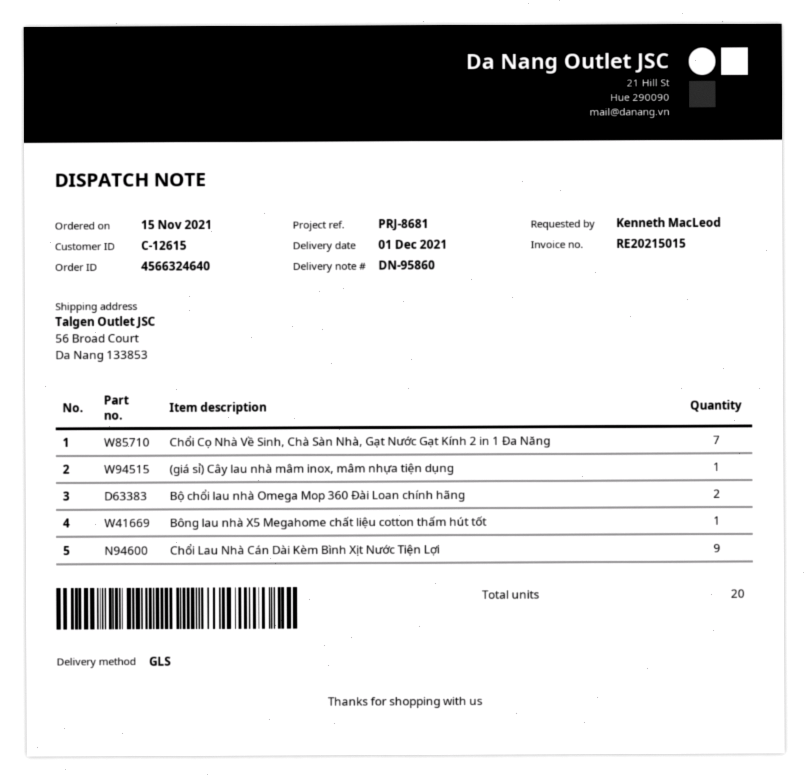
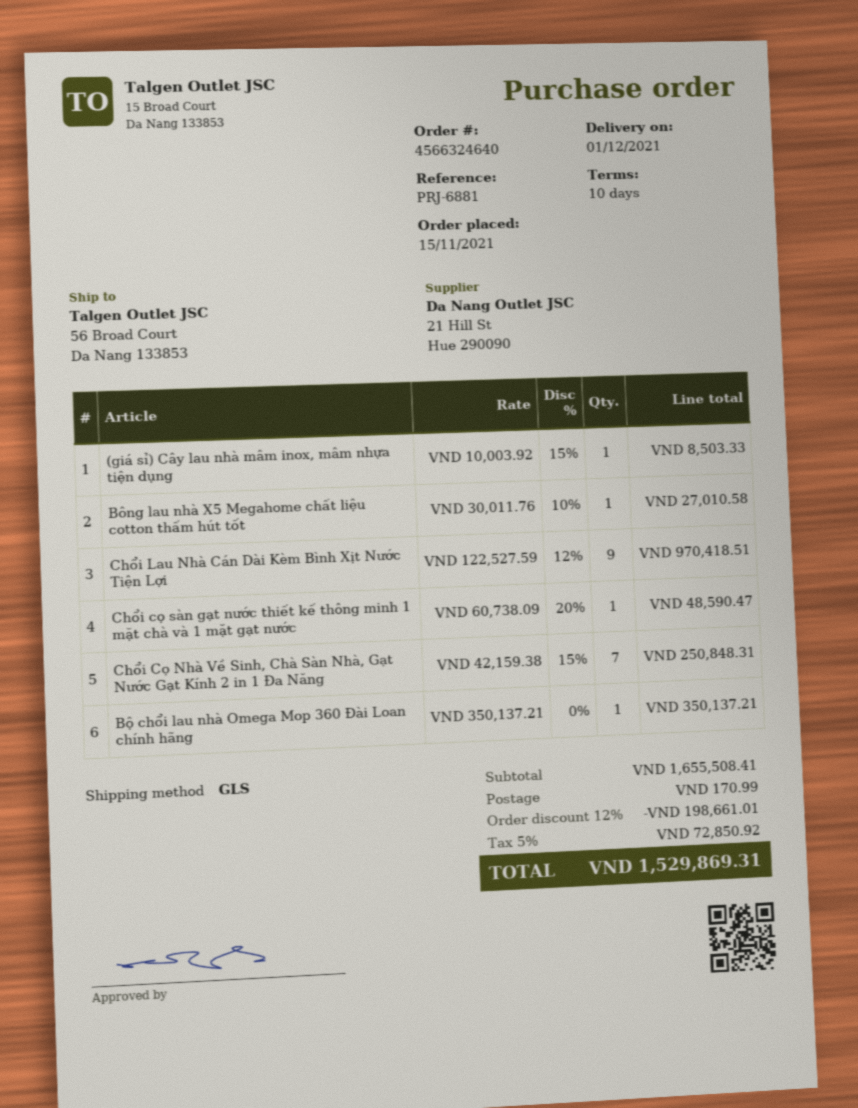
reference: PRJ-8681 -> PRJ-6881
Bộ chổi lau nhà Omega Mop 360 Đài Loan chính hãng: 2 -> 1
Chổi cọ sàn gạt nước thiết kế thông minh 1 mặt chà và 1 mặt gạt nước: none -> 1

